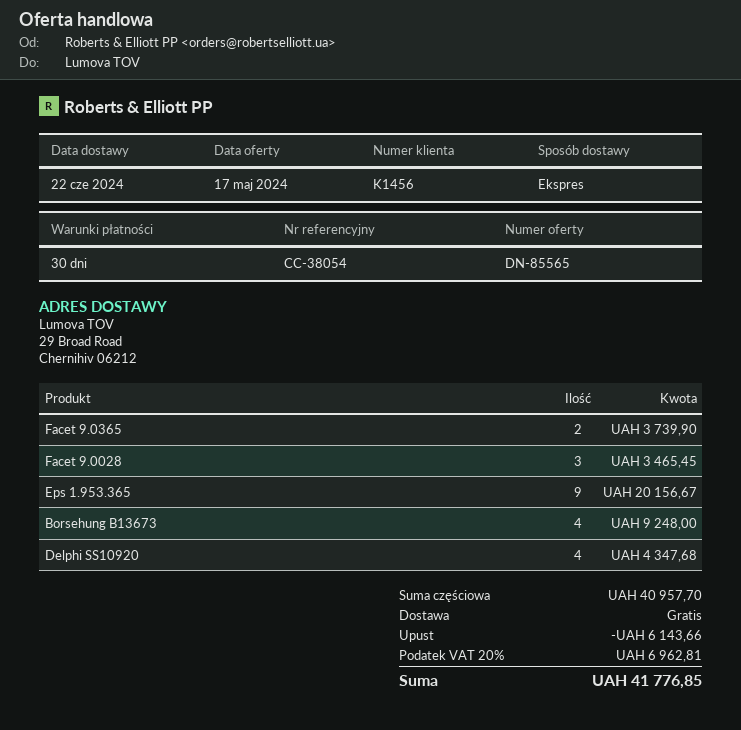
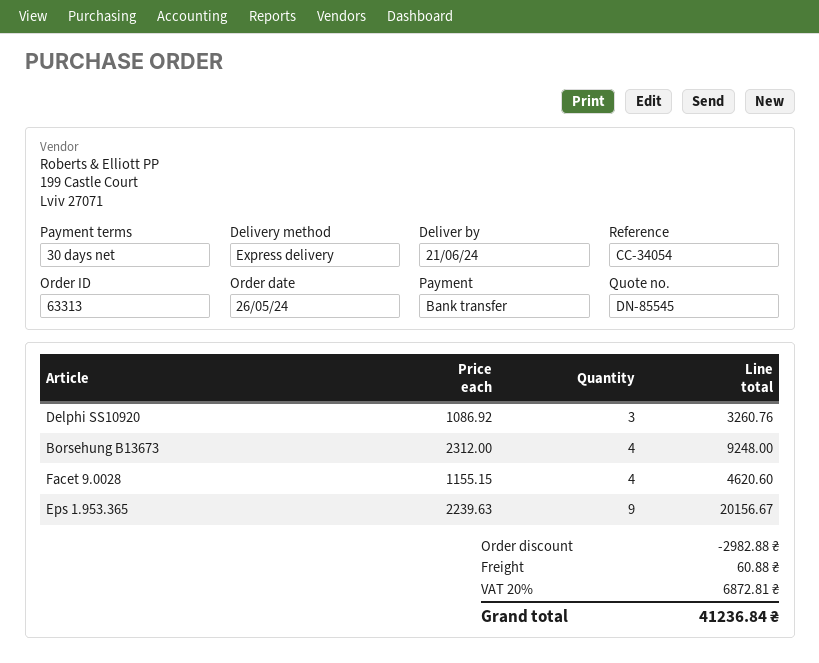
quote number: DN-85565 -> DN-85545
delivery date: 2024-06-22 -> 2024-06-21
reference: CC-38054 -> CC-34054
Facet 9.0365: 2 for 3739.90 -> none
Facet 9.0028: 3 for 3465.45 -> 4 for 4620.60
Delphi SS10920: 4 for 4347.68 -> 3 for 3260.76
discount: 6143.66 -> 2982.88
shipping: 0.00 -> 60.88
tax: 20% = 6962.81 -> 20% = 6872.81
total: 41776.85 -> 41236.84

